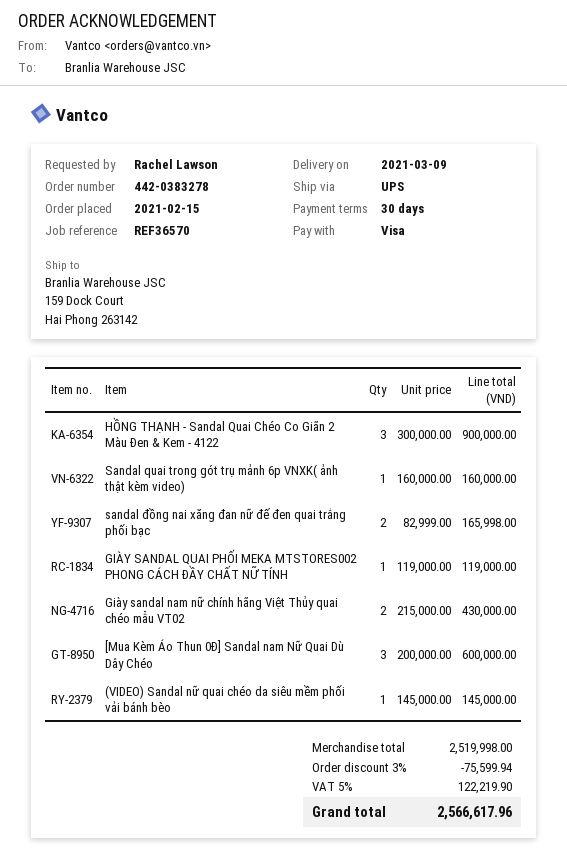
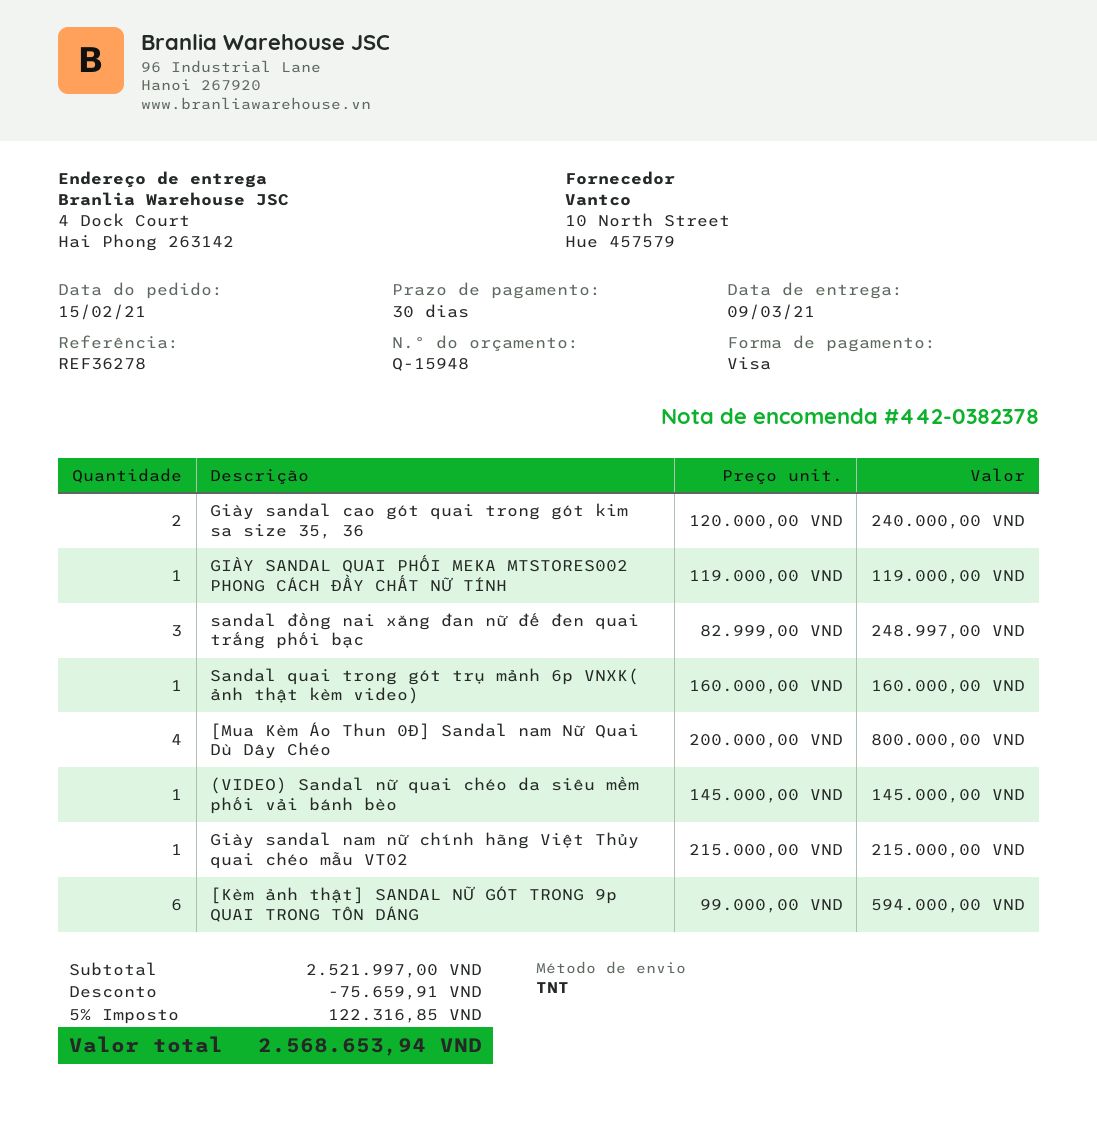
order number: 442-0383278 -> 442-0382378
reference: REF36570 -> REF36278
shipping method: UPS -> TNT
ship to: 159 Dock Court, Hai Phong 263142 -> 4 Dock Court, Hai Phong 263142
HỒNG THẠNH - Sandal Quai Chéo Co Giãn 2 Màu Đen & Kem - 4122: 3 x 300000.00 = 900000.00 -> none
sandal đồng nai xăng đan nữ đế đen quai trắng phối bạc: 2 x 82999.00 = 165998.00 -> 3 x 82999.00 = 248997.00
Giày sandal nam nữ chính hãng Việt Thủy quai chéo mẫu VT02: 2 x 215000.00 = 430000.00 -> 1 x 215000.00 = 215000.00
[Mua Kèm Áo Thun 0Đ] Sandal nam Nữ Quai Dù Dây Chéo: 3 x 200000.00 = 600000.00 -> 4 x 200000.00 = 800000.00
Giày sandal cao gót quai trong gót kim sa size 35, 36: none -> 2 x 120000.00 = 240000.00
[Kèm ảnh thật] SANDAL NỮ GÓT TRONG 9p QUAI TRONG TÔN DÁNG: none -> 6 x 99000.00 = 594000.00
subtotal: 2519998.00 -> 2521997.00
discount: 75599.94 -> 75659.91
tax: 5% = 122219.90 -> 5% = 122316.85
total: 2566617.96 -> 2568653.94

